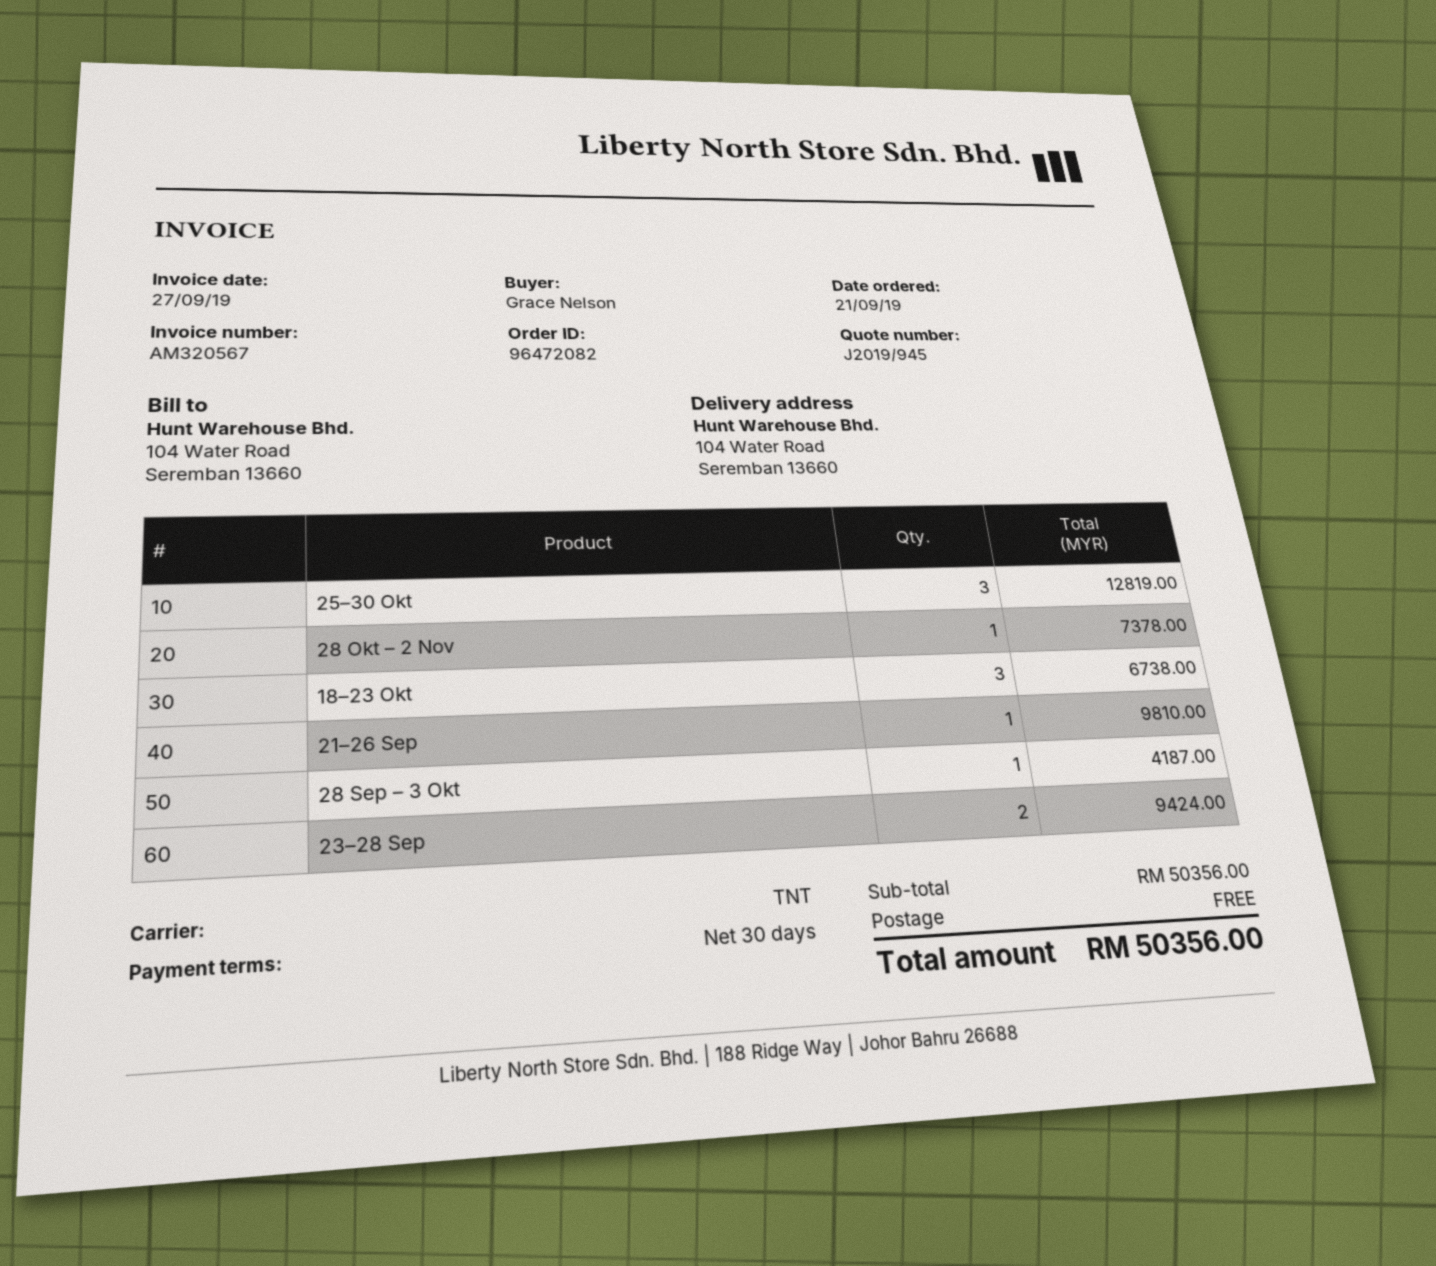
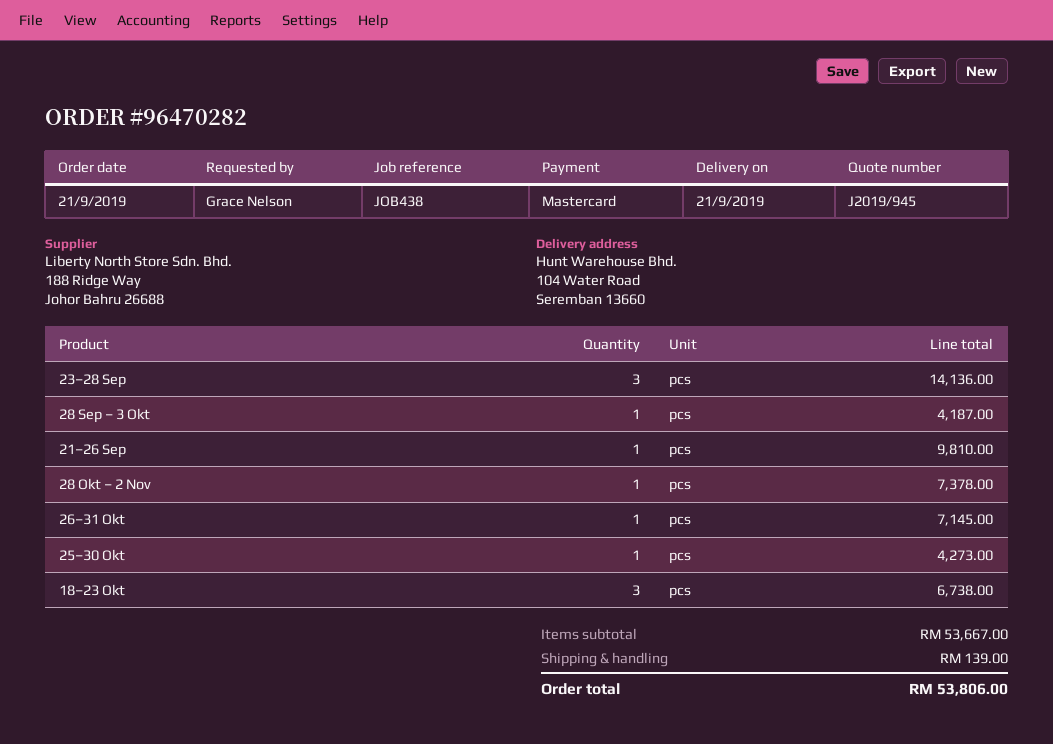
order number: 96472082 -> 96470282
25–30 Okt: 3 for 12819.00 -> 1 for 4273.00
23–28 Sep: 2 for 9424.00 -> 3 for 14136.00
26–31 Okt: none -> 1 for 7145.00
subtotal: 50356.00 -> 53667.00
shipping: 0.00 -> 139.00
total: 50356.00 -> 53806.00

